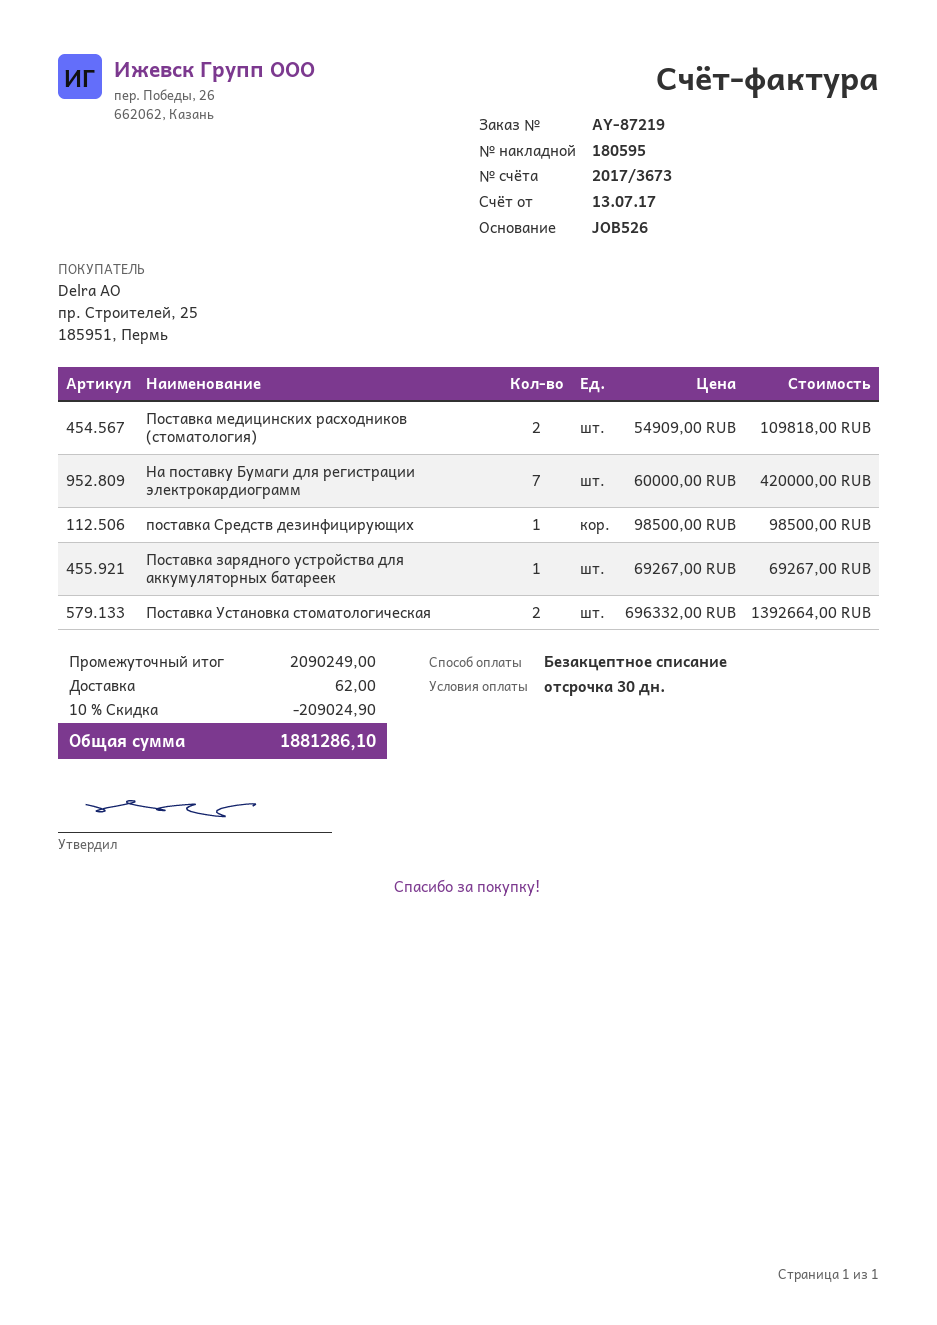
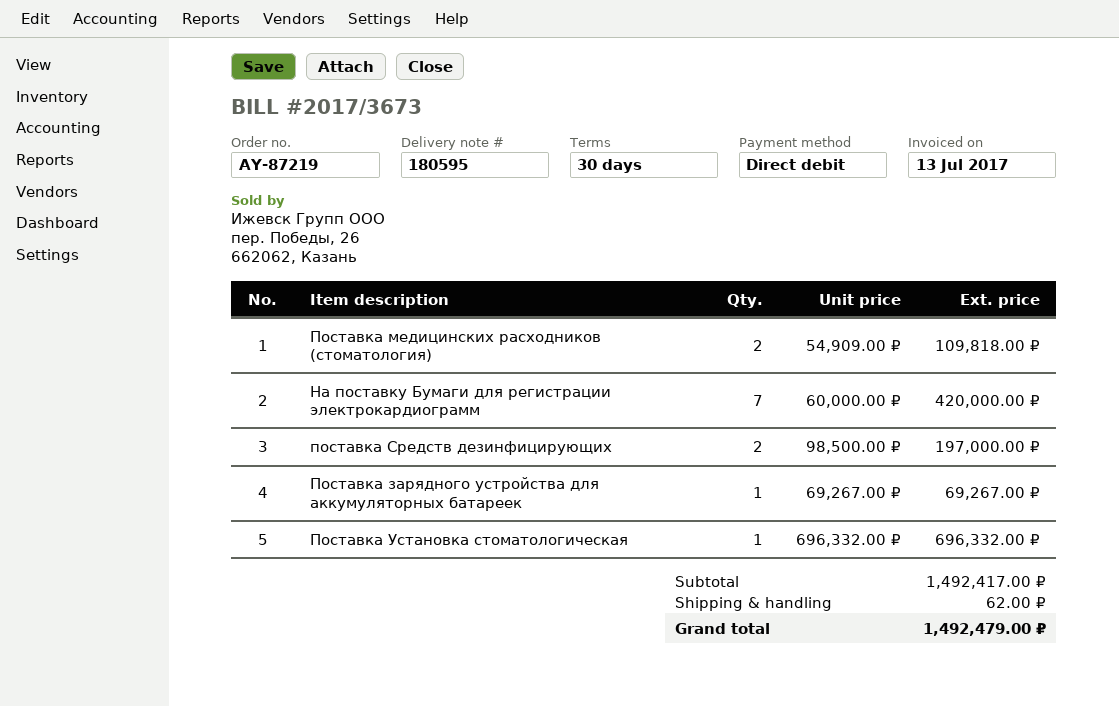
поставка Средств дезинфицирующих: 1 x 98500.00 = 98500.00 -> 2 x 98500.00 = 197000.00
Поставка Установка стоматологическая: 2 x 696332.00 = 1392664.00 -> 1 x 696332.00 = 696332.00
subtotal: 2090249.00 -> 1492417.00
discount: 10% = 209024.90 -> none
total: 1881286.10 -> 1492479.00

